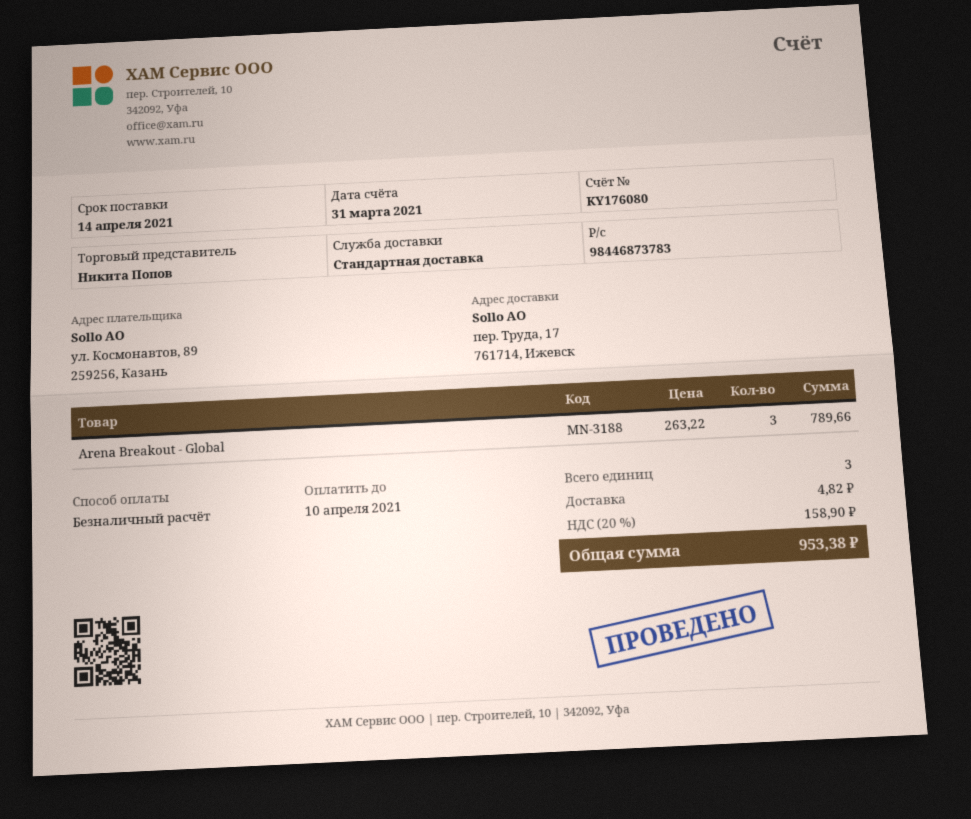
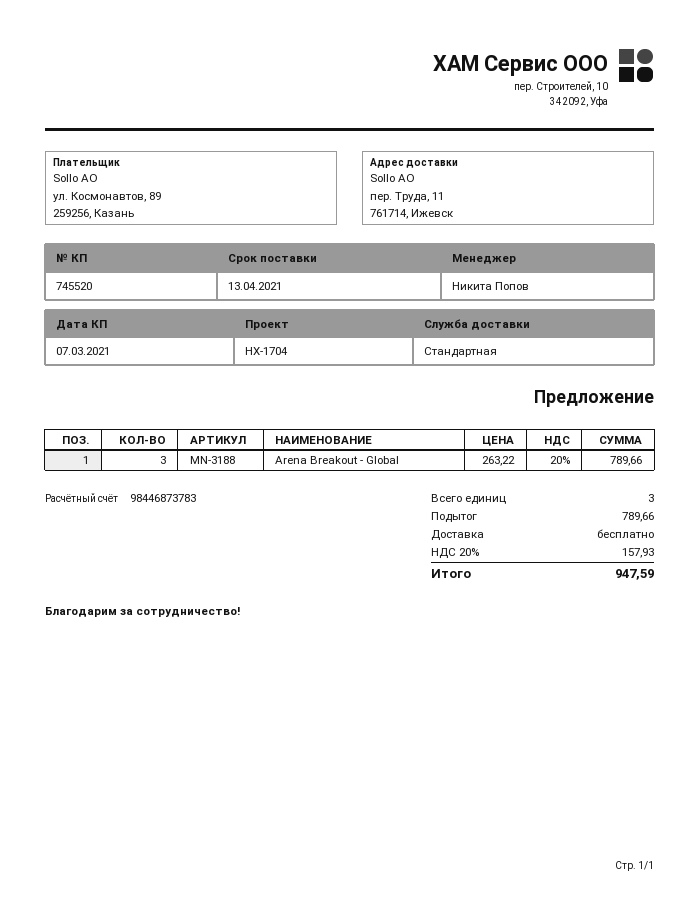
delivery date: 2021-04-14 -> 2021-04-13
ship to: пер. Труда, 17, 761714, Ижевск -> пер. Труда, 11, 761714, Ижевск
shipping: 4.82 -> 0.00
tax: 20% = 158.90 -> 20% = 157.93
total: 953.38 -> 947.59

